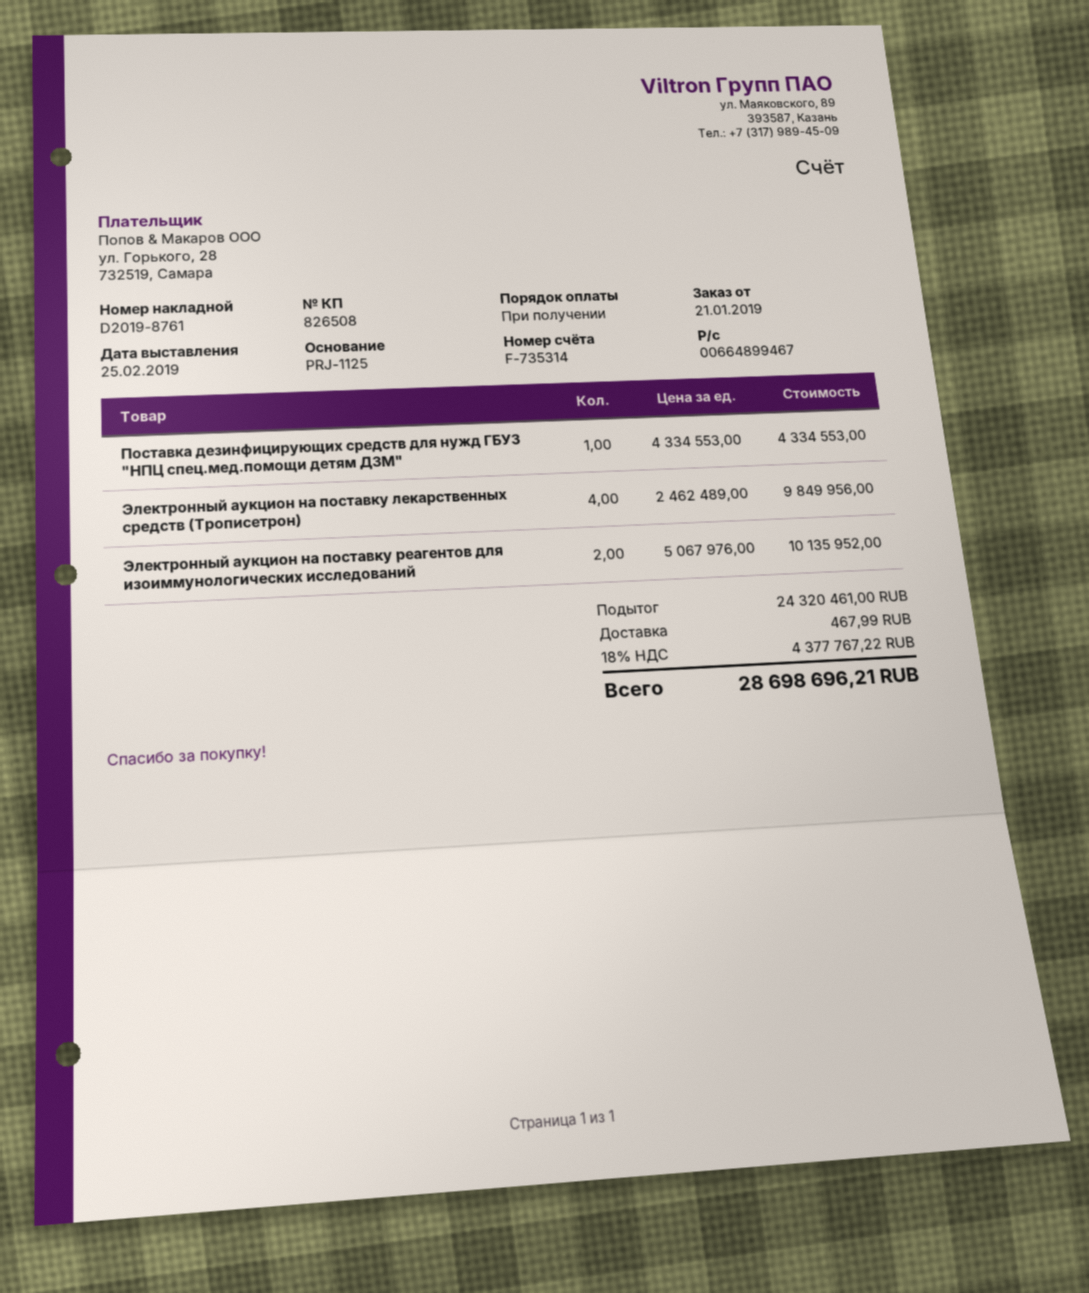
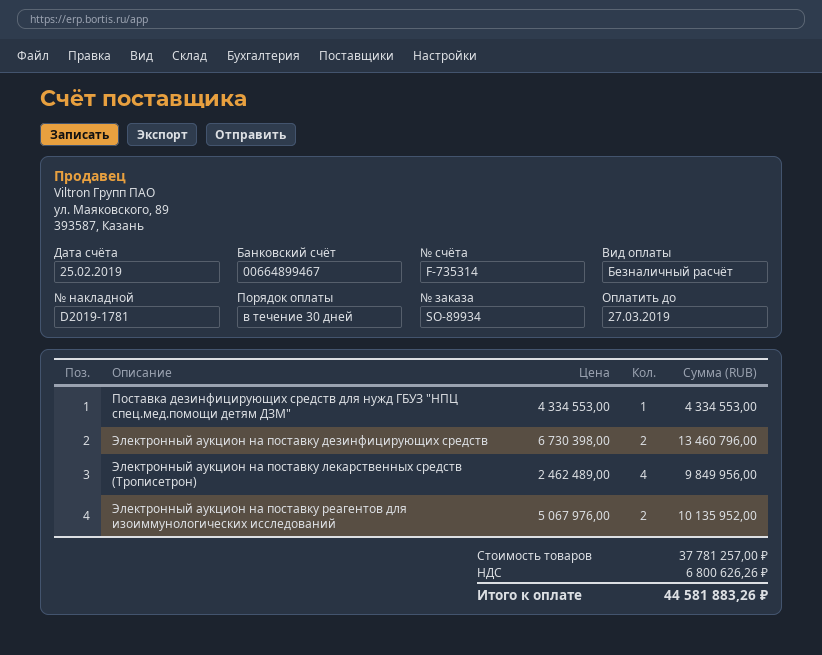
delivery note number: D2019-8761 -> D2019-1781
payment terms: on receipt -> 30 days
Электронный аукцион на поставку дезинфицирующих средств: none -> 2 x 6730398.00 = 13460796.00
subtotal: 24320461.00 -> 37781257.00
shipping: 467.99 -> none
tax: 4377767.22 -> 6800626.26
total: 28698696.21 -> 44581883.26

